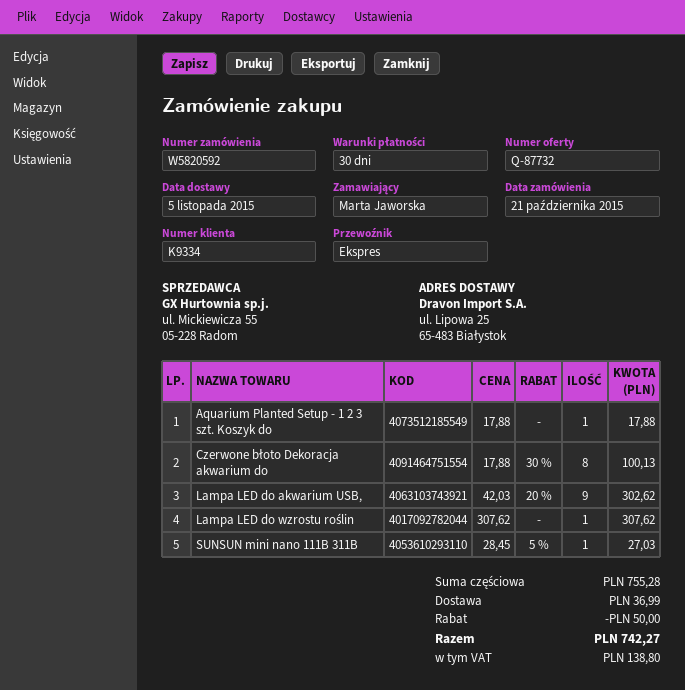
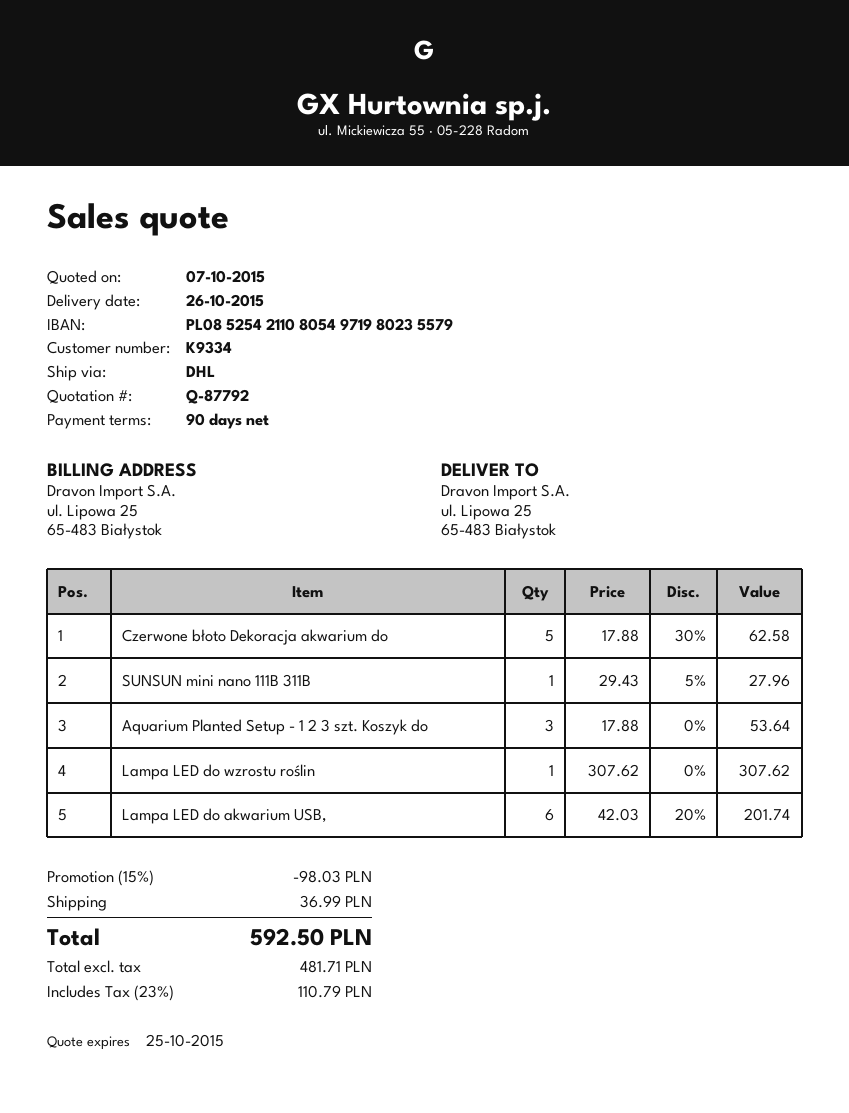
quote number: Q-87732 -> Q-87792
delivery date: 2015-11-05 -> 2015-10-26
payment terms: 30 days -> 90 days
shipping method: express -> DHL
Aquarium Planted Setup - 1 2 3 szt. Koszyk do: 1 x 17.88 = 17.88 -> 3 x 17.88 = 53.64
Czerwone błoto Dekoracja akwarium do: 8 x 17.88 - 30% = 100.13 -> 5 x 17.88 - 30% = 62.58
Lampa LED do akwarium USB,: 9 x 42.03 - 20% = 302.62 -> 6 x 42.03 - 20% = 201.74
SUNSUN mini nano 111B 311B: 1 x 28.45 - 5% = 27.03 -> 1 x 29.43 - 5% = 27.96
discount: 50.00 -> 98.03
tax: 138.80 -> 110.79
total: 742.27 -> 592.50

